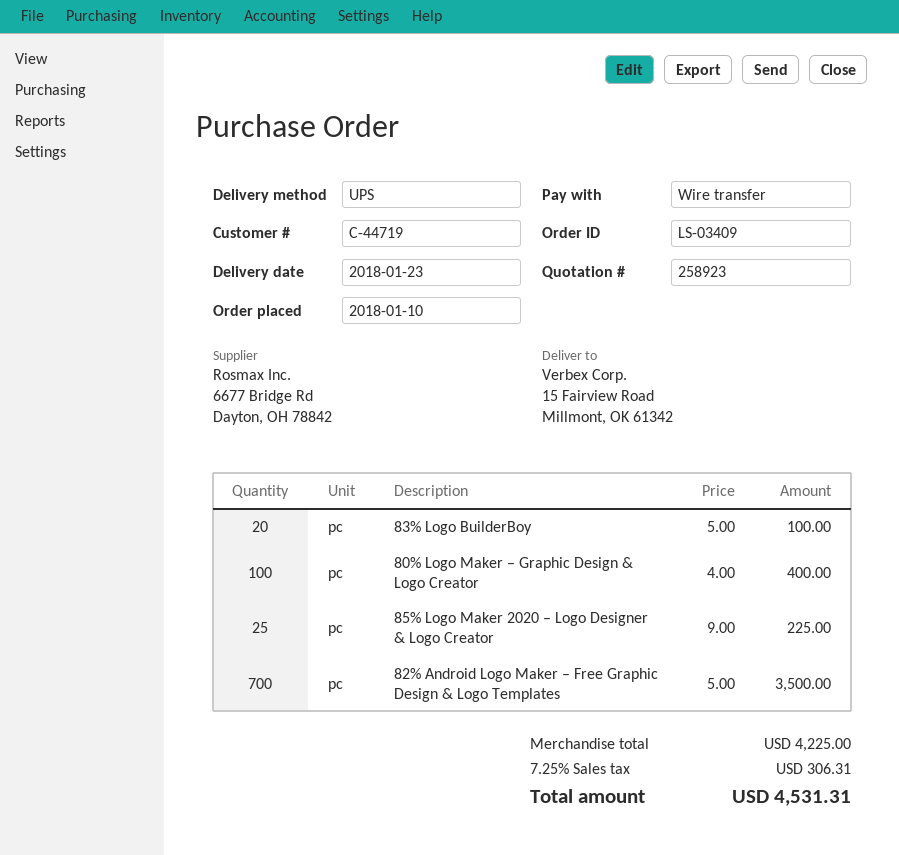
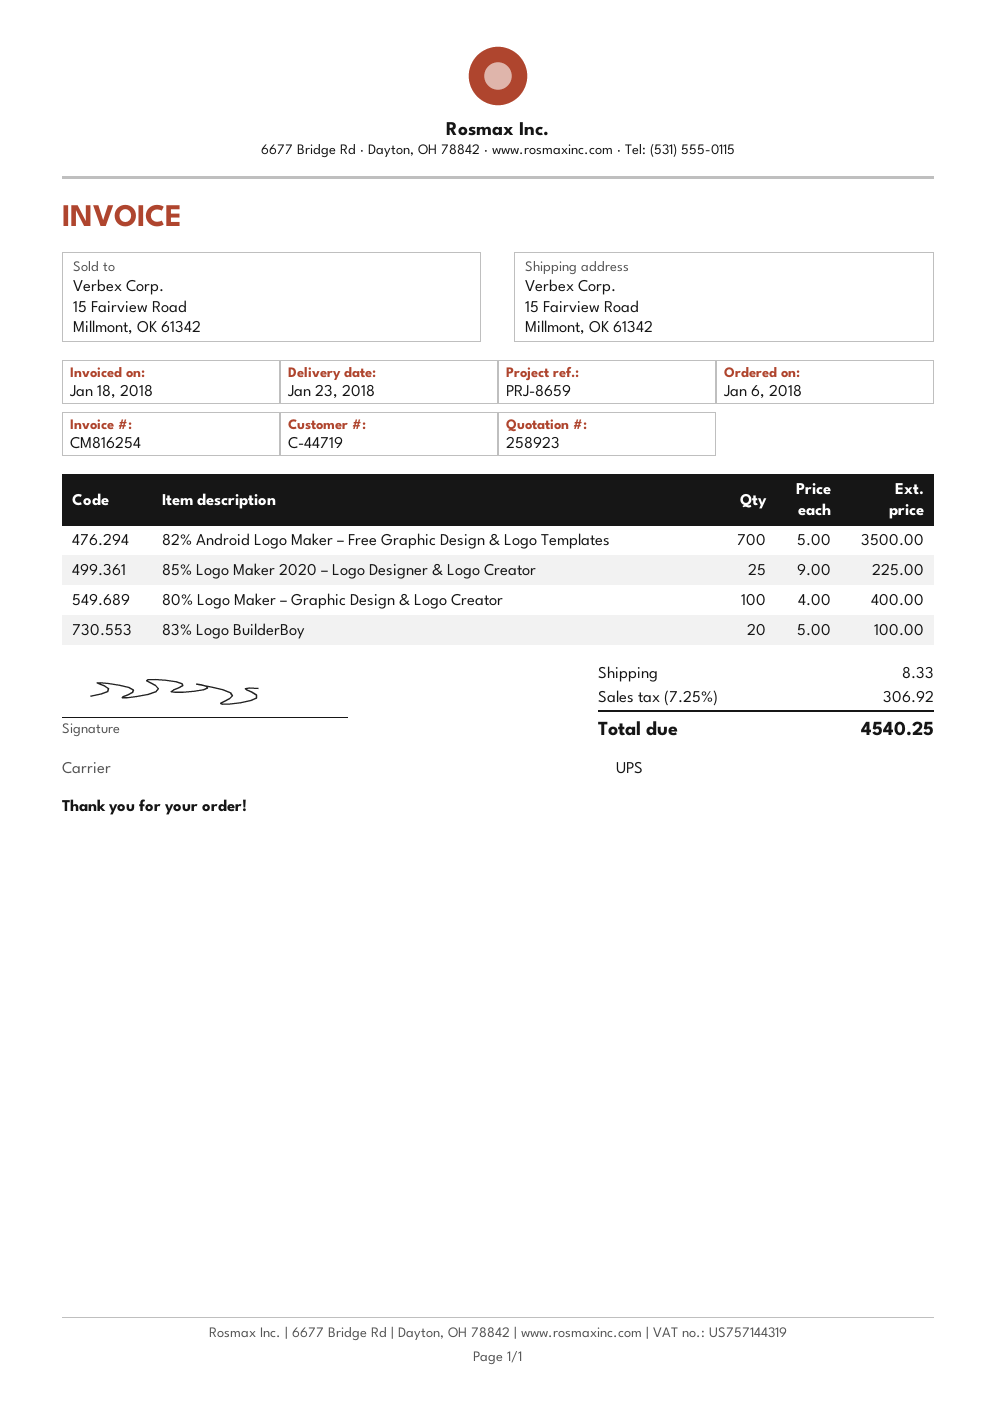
order date: 2018-01-10 -> 2018-01-06
shipping: none -> 8.33
tax: 7.25% = 306.31 -> 7.25% = 306.92
total: 4531.31 -> 4540.25

